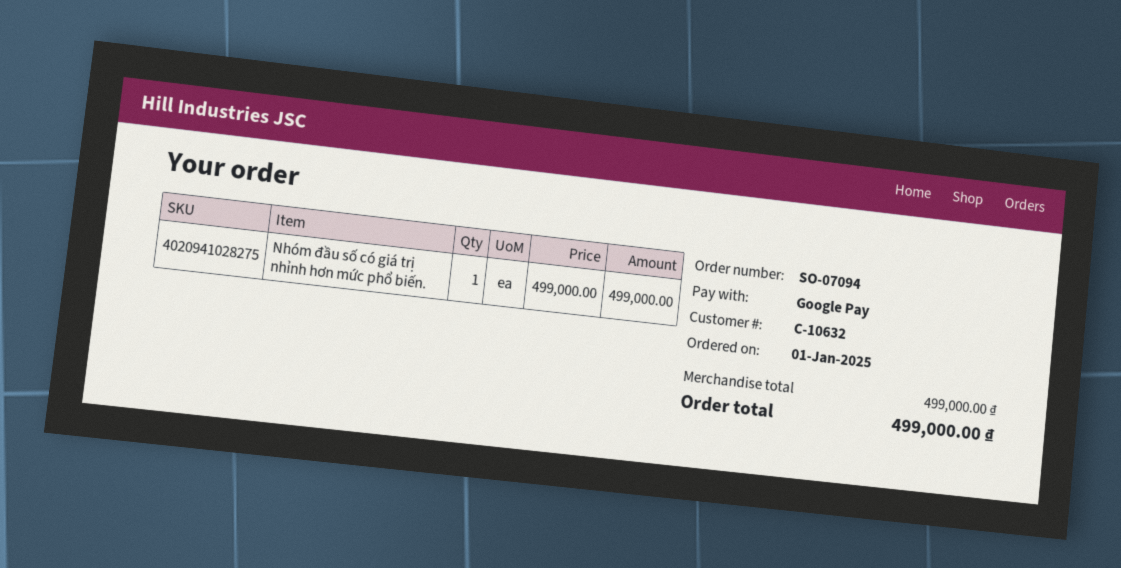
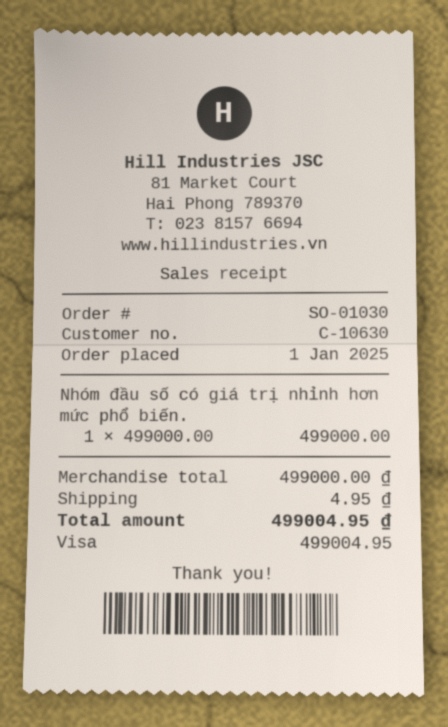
order number: SO-07094 -> SO-01030
customer number: C-10632 -> C-10630
payment method: Google Pay -> Visa
shipping: none -> 4.95
total: 499000.00 -> 499004.95

